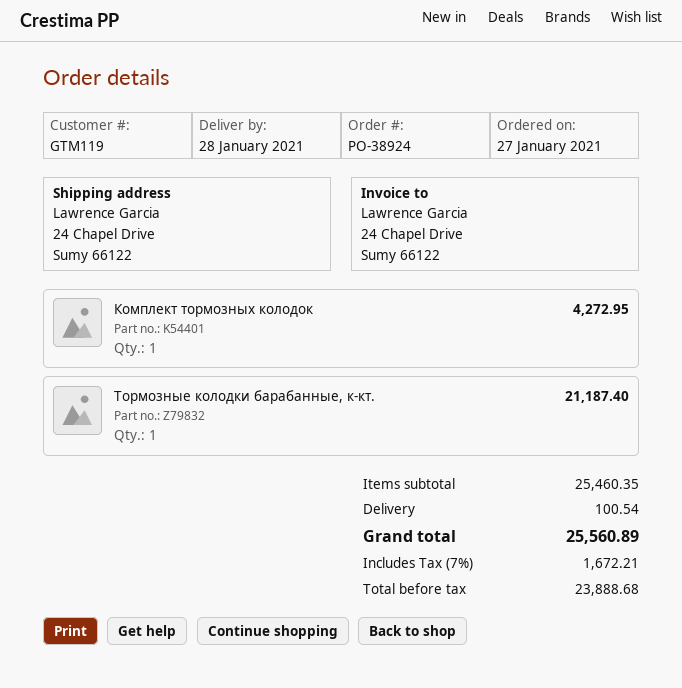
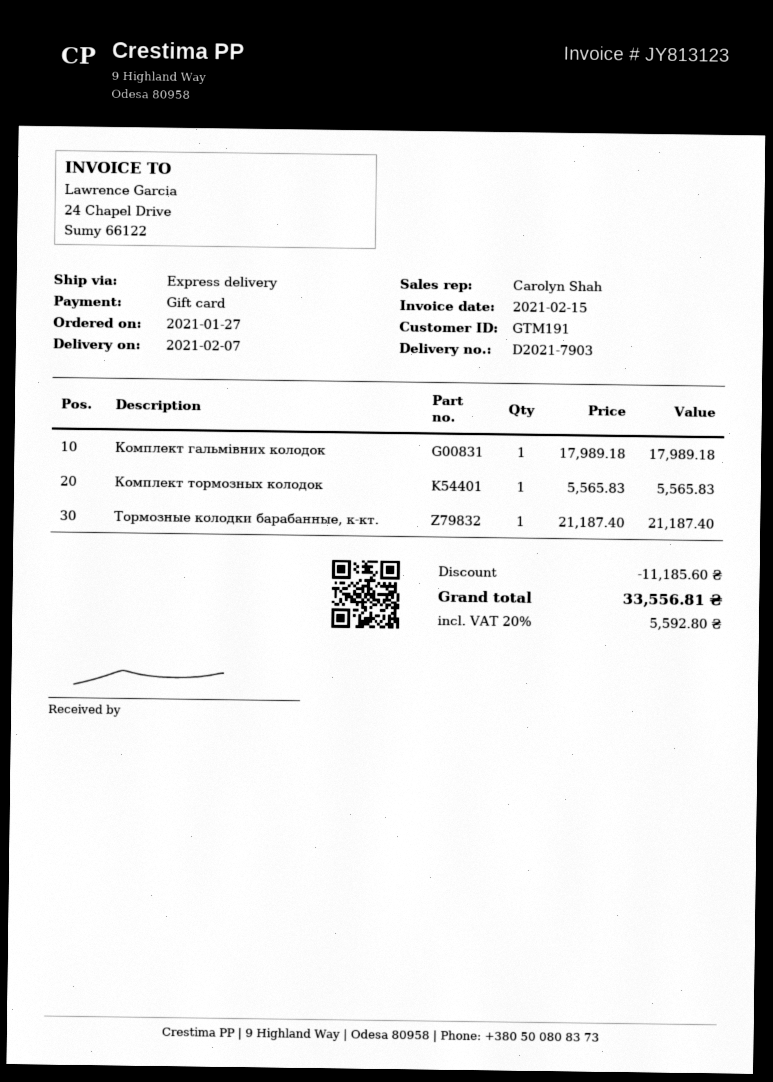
delivery date: 2021-01-28 -> 2021-02-07
customer number: GTM119 -> GTM191
Комплект тормозных колодок: 1 for 4272.95 -> 1 for 5565.83
Комплект гальмівних колодок: none -> 1 for 17989.18
discount: none -> 11185.60
shipping: 100.54 -> none
tax: 7% = 1672.21 -> 20% = 5592.80
total: 25560.89 -> 33556.81

